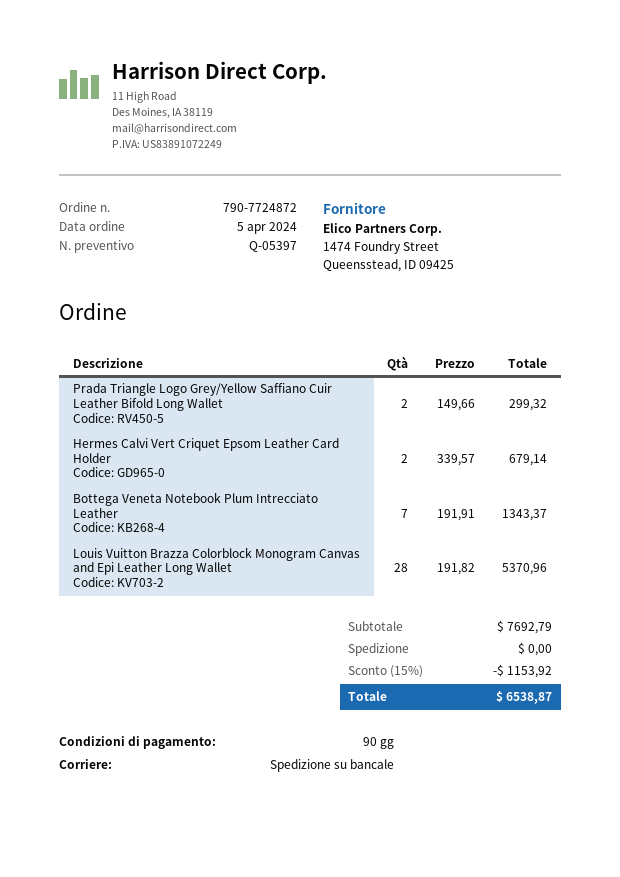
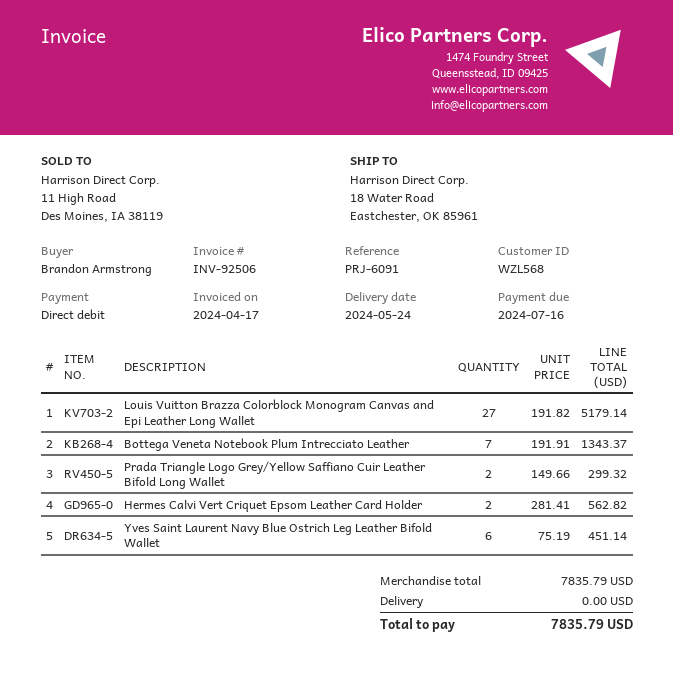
Hermes Calvi Vert Criquet Epsom Leather Card Holder: 2 x 339.57 = 679.14 -> 2 x 281.41 = 562.82
Louis Vuitton Brazza Colorblock Monogram Canvas and Epi Leather Long Wallet: 28 x 191.82 = 5370.96 -> 27 x 191.82 = 5179.14
Yves Saint Laurent Navy Blue Ostrich Leg Leather Bifold Wallet: none -> 6 x 75.19 = 451.14
subtotal: 7692.79 -> 7835.79
discount: 15% = 1153.92 -> none
total: 6538.87 -> 7835.79

